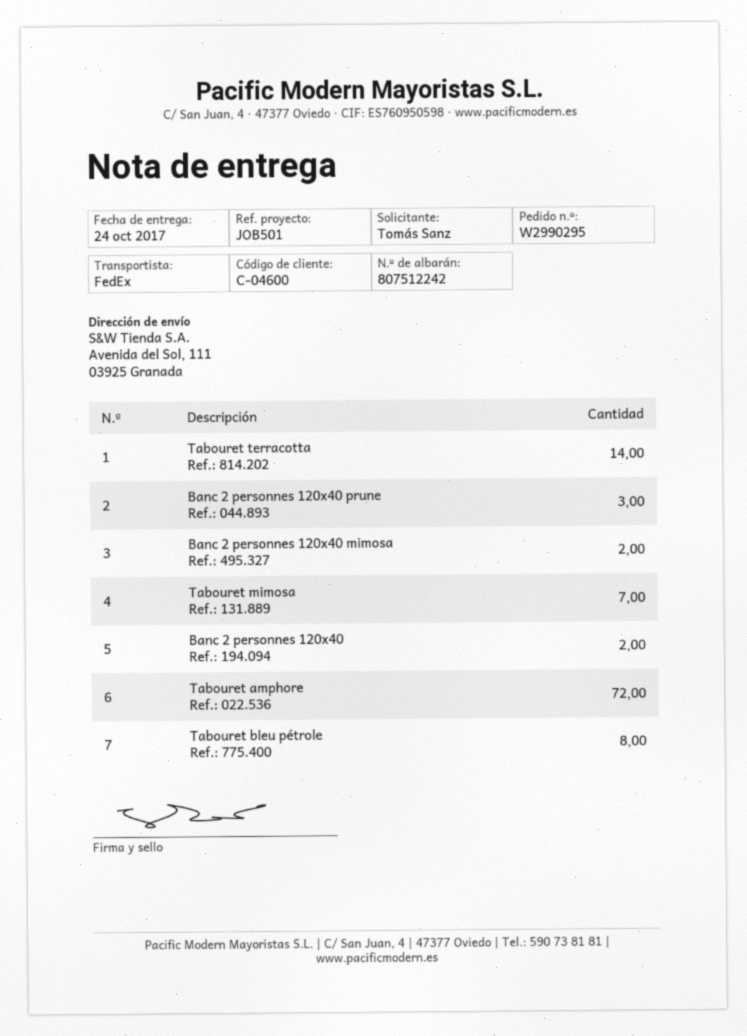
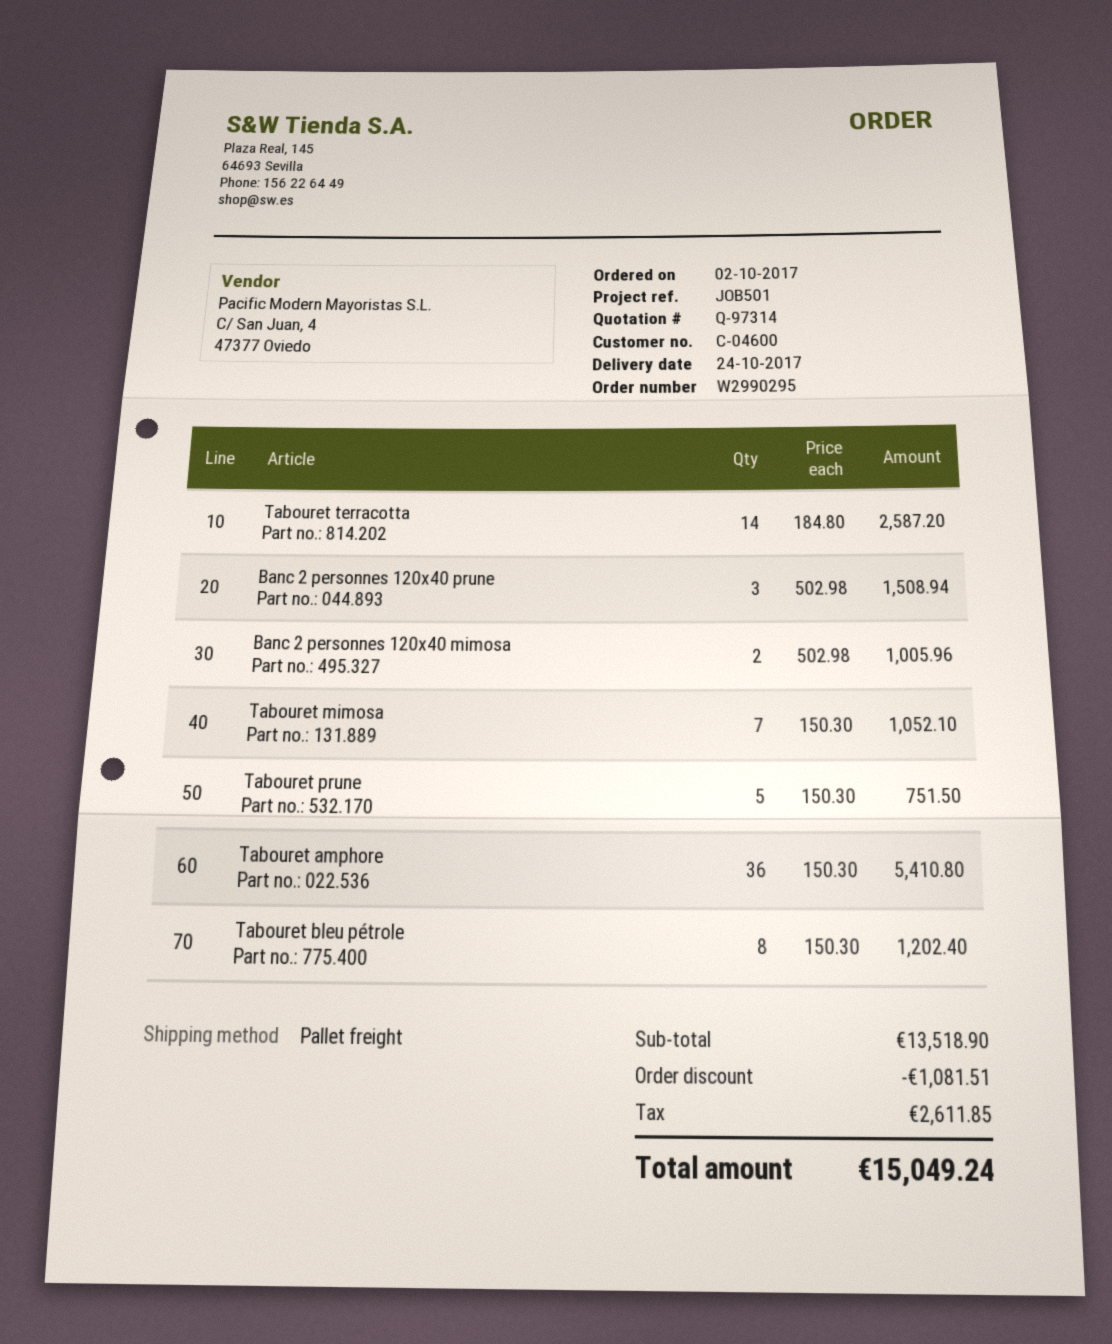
shipping method: FedEx -> pallet freight
Banc 2 personnes 120x40: 2 -> none
Tabouret amphore: 72 -> 36
Tabouret prune: none -> 5

